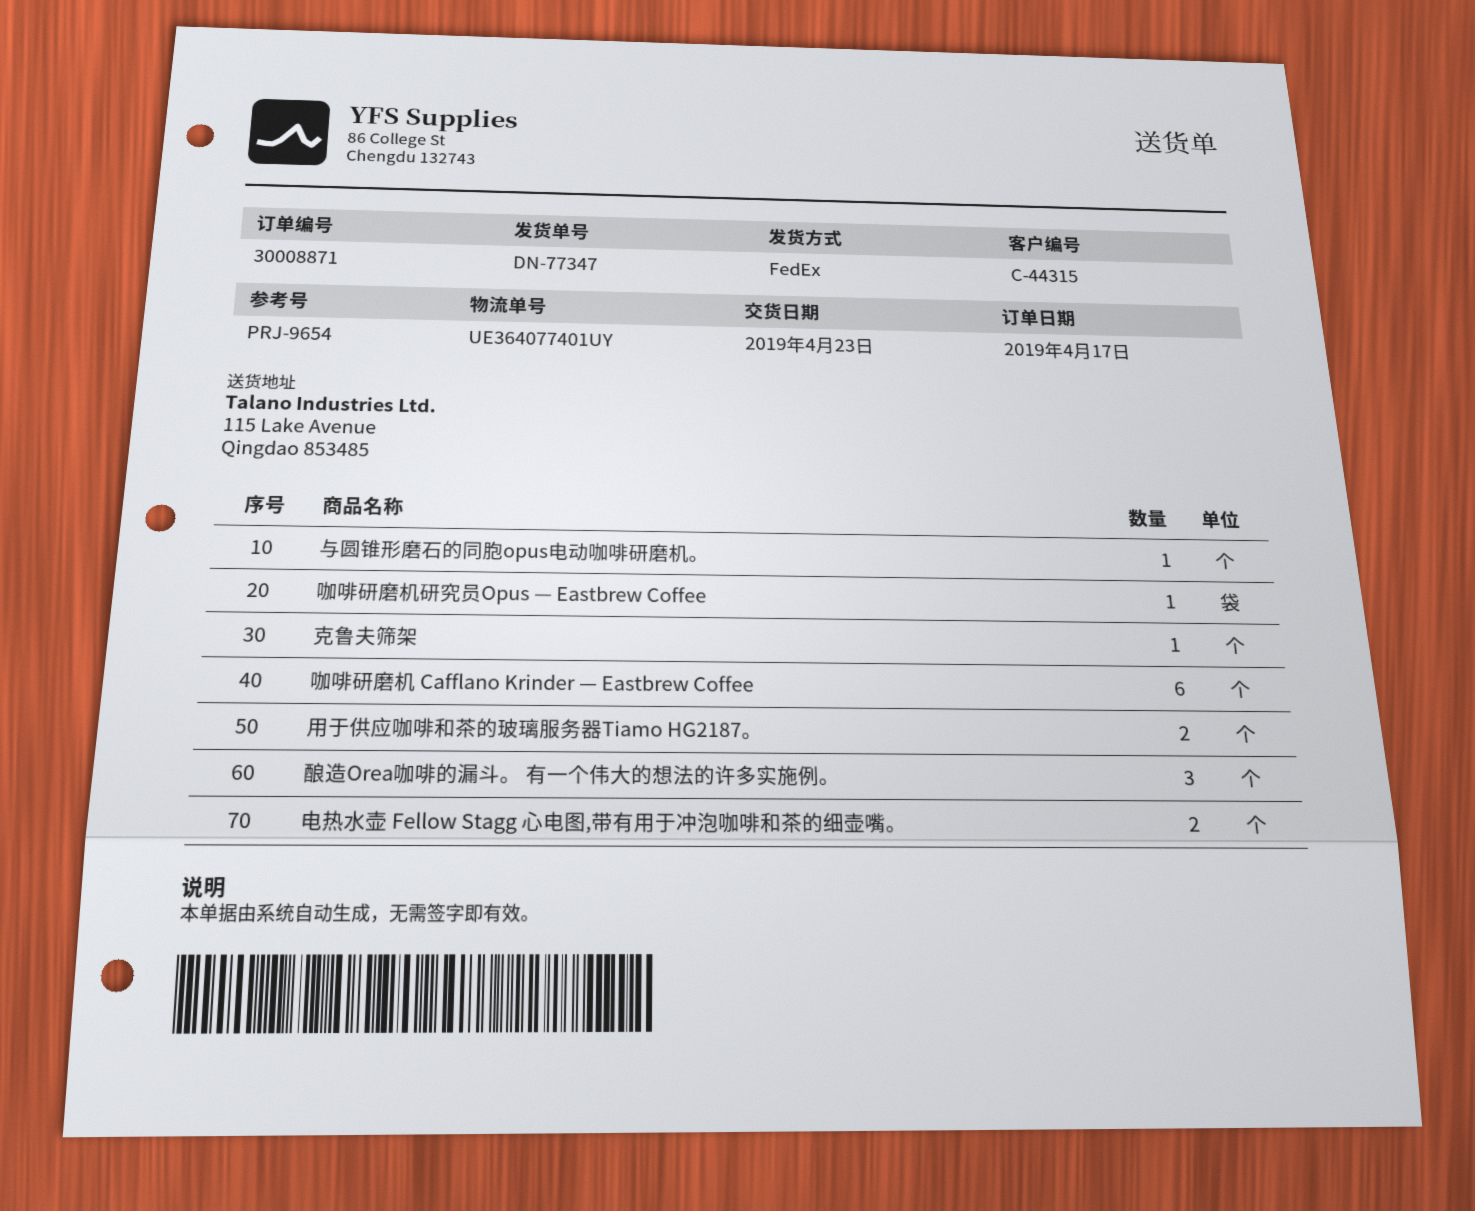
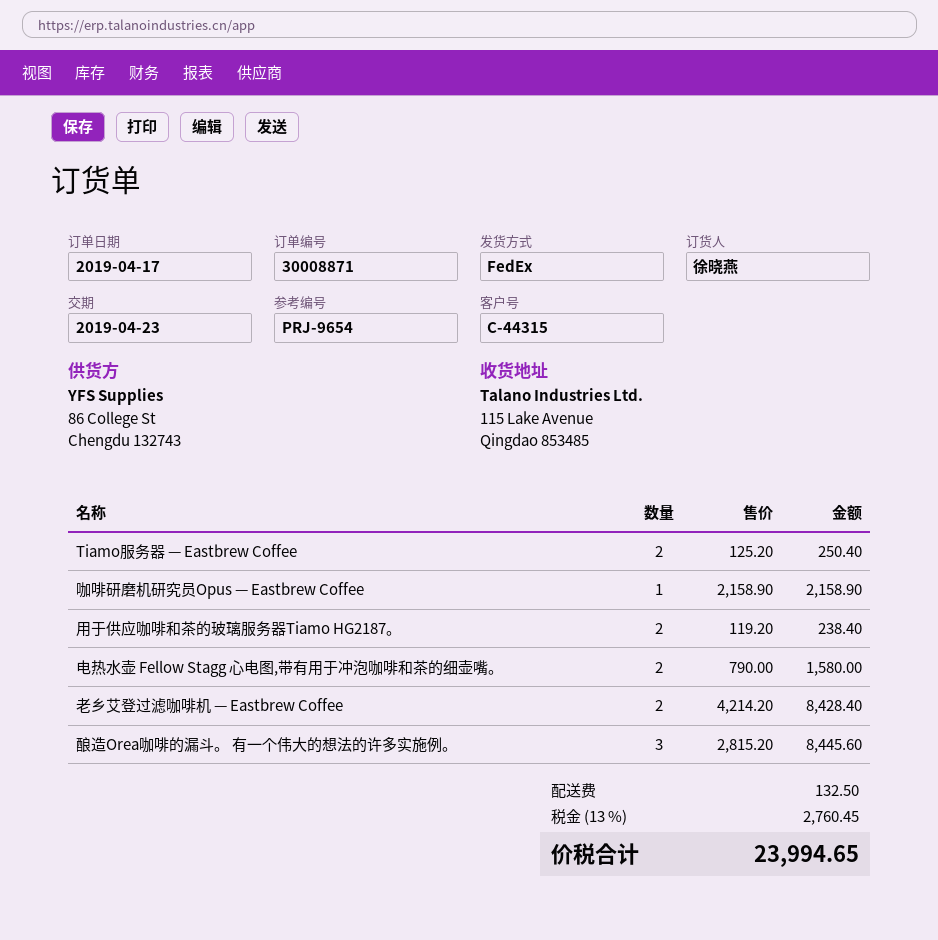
与圆锥形磨石的同胞opus电动咖啡研磨机。: 1 -> none
克鲁夫筛架: 1 -> none
咖啡研磨机 Cafflano Krinder — Eastbrew Coffee: 6 -> none
Tiamo服务器 — Eastbrew Coffee: none -> 2
老乡艾登过滤咖啡机 — Eastbrew Coffee: none -> 2

